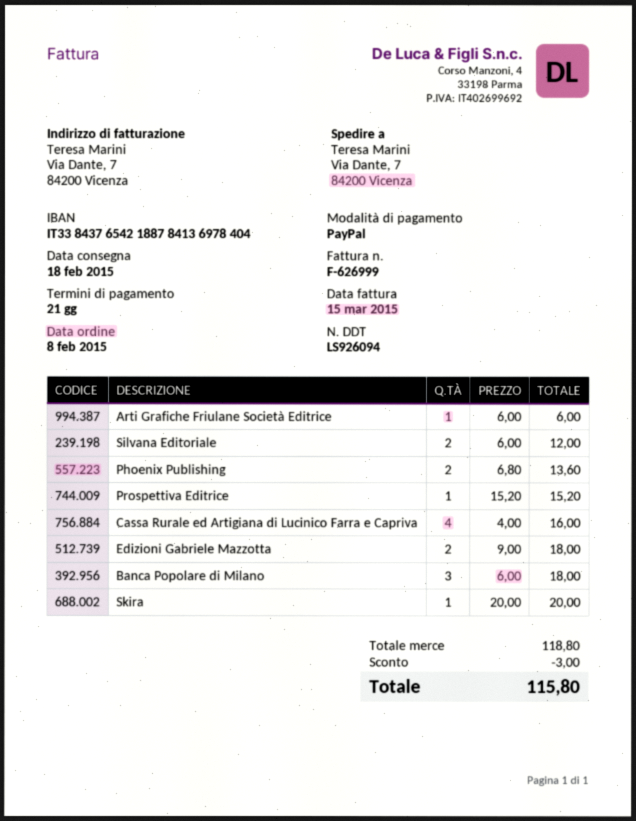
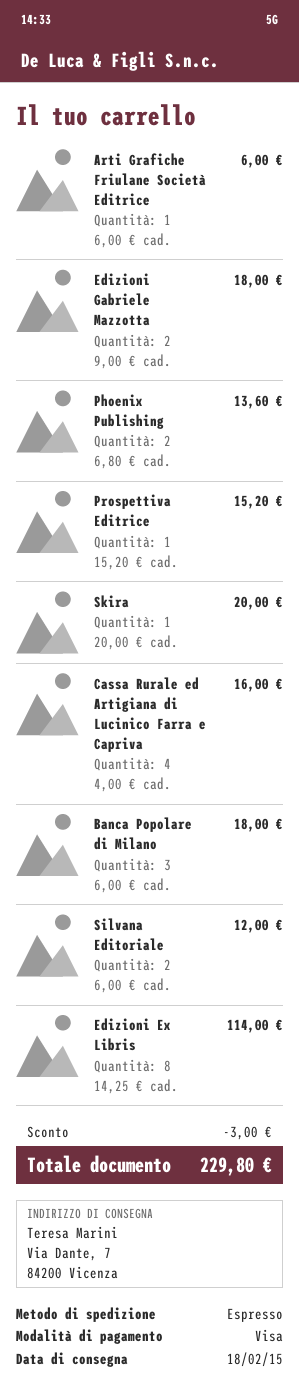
payment method: PayPal -> Visa
Edizioni Ex Libris: none -> 8 x 14.25 = 114.00
total: 115.80 -> 229.80

